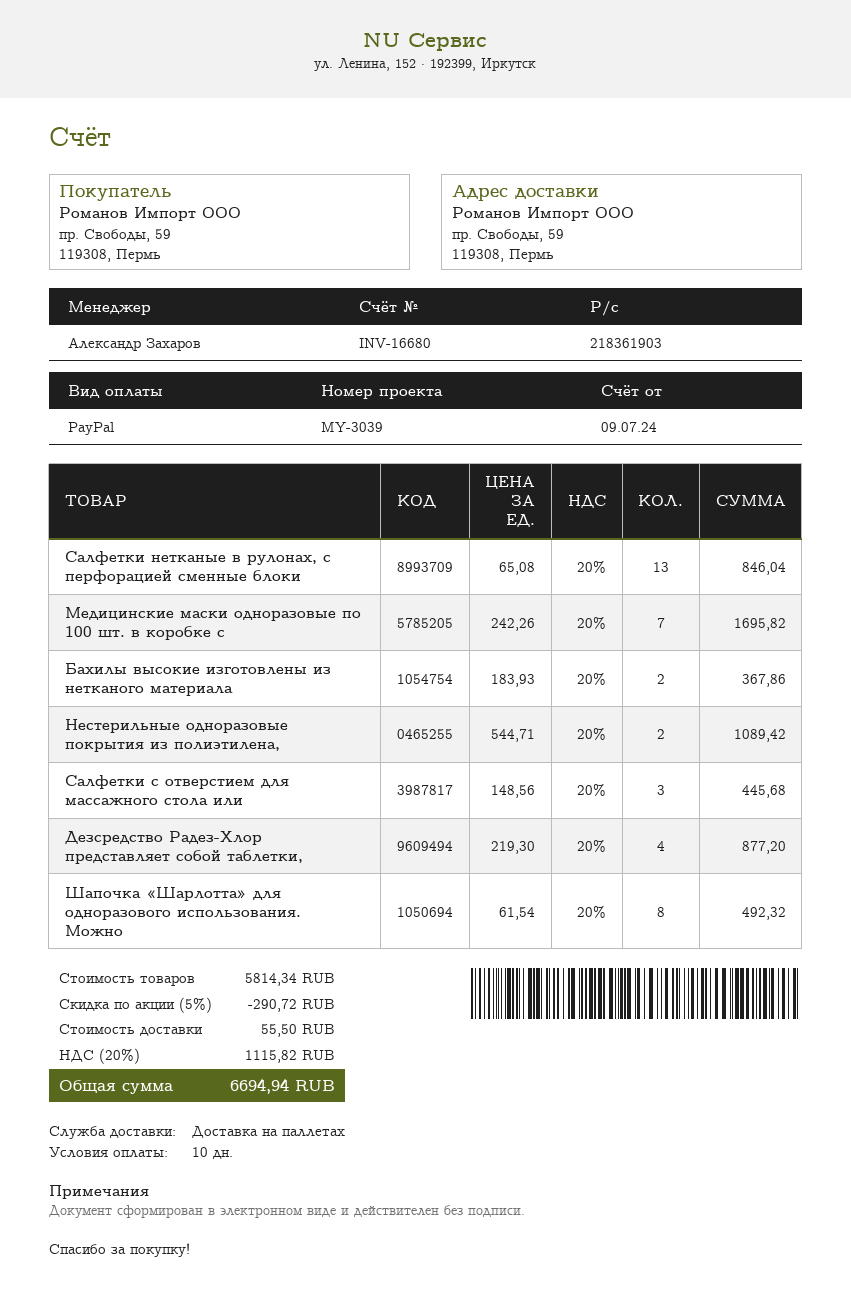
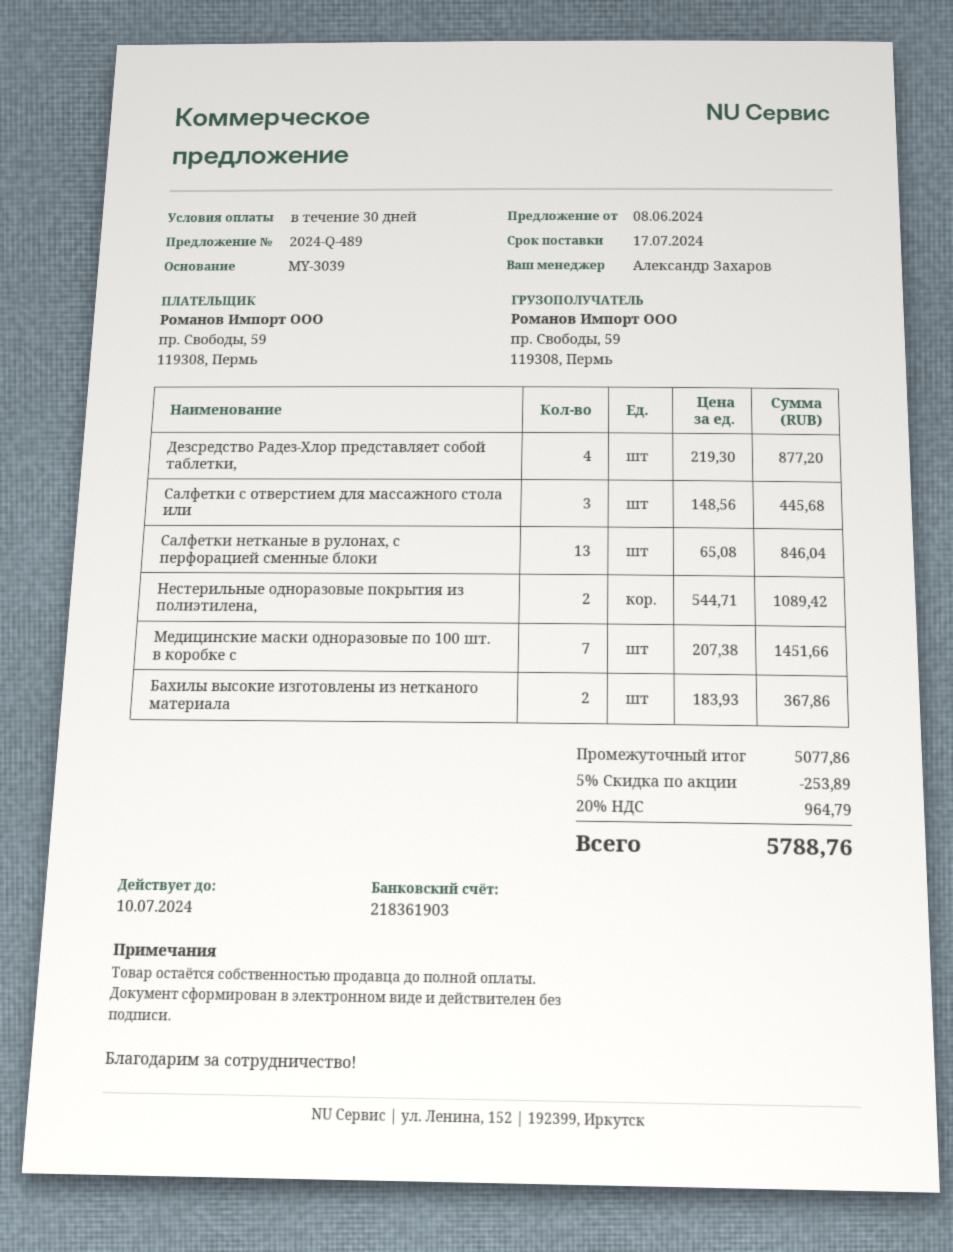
payment terms: 10 days -> 30 days
Медицинские маски одноразовые по 100 шт. в коробке с: 7 x 242.26 = 1695.82 -> 7 x 207.38 = 1451.66
Шапочка «Шарлотта» для одноразового использования. Можно: 8 x 61.54 = 492.32 -> none
subtotal: 5814.34 -> 5077.86
discount: 5% = 290.72 -> 5% = 253.89
shipping: 55.50 -> none
tax: 20% = 1115.82 -> 20% = 964.79
total: 6694.94 -> 5788.76

